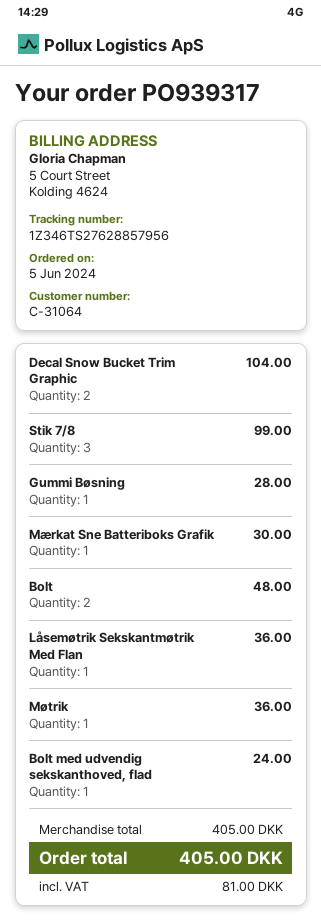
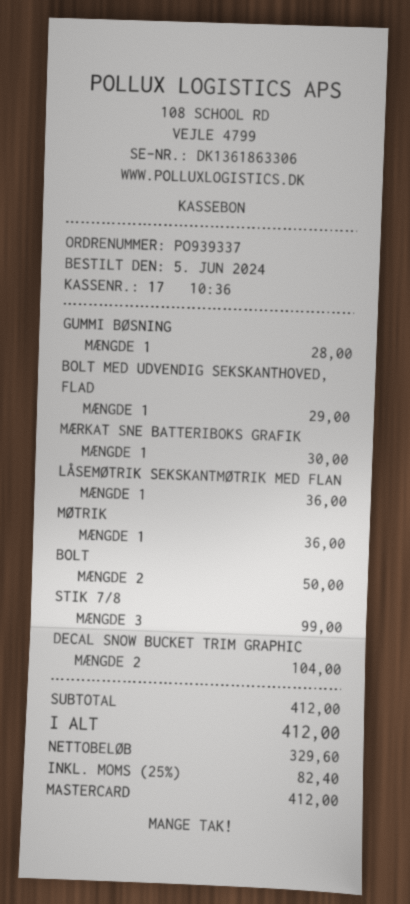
order number: PO939317 -> PO939337
Bolt: 2 for 48.00 -> 2 for 50.00
Bolt med udvendig sekskanthoved, flad: 1 for 24.00 -> 1 for 29.00
subtotal: 405.00 -> 412.00
tax: 81.00 -> 82.40
total: 405.00 -> 412.00

